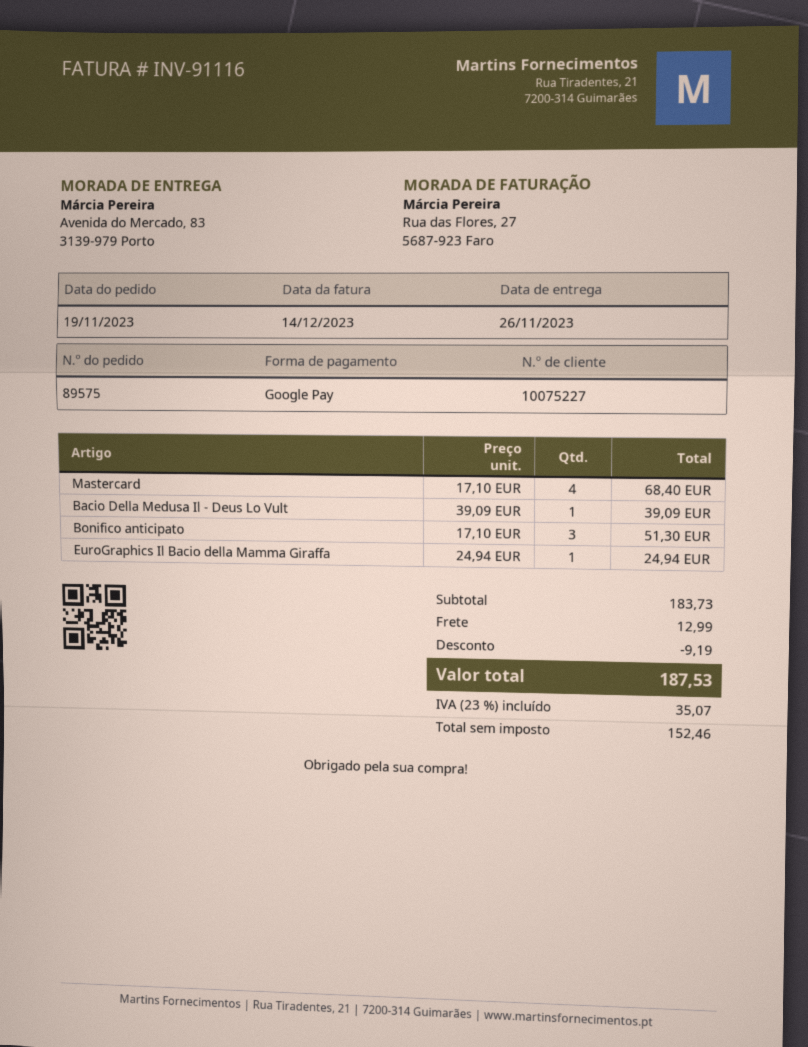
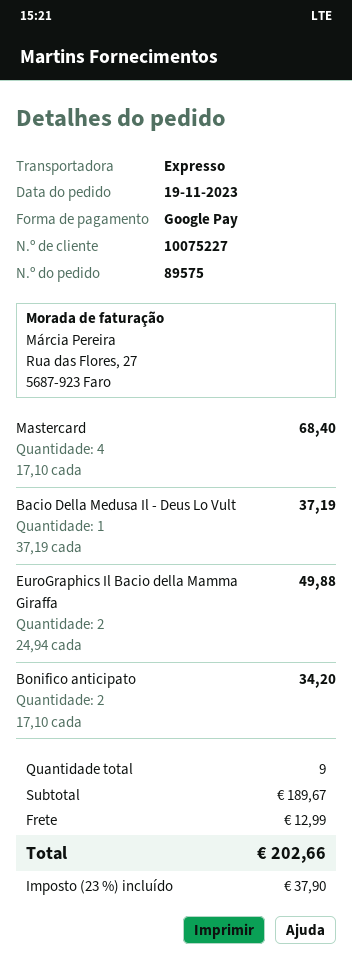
Bacio Della Medusa Il - Deus Lo Vult: 1 x 39.09 = 39.09 -> 1 x 37.19 = 37.19
Bonifico anticipato: 3 x 17.10 = 51.30 -> 2 x 17.10 = 34.20
EuroGraphics Il Bacio della Mamma Giraffa: 1 x 24.94 = 24.94 -> 2 x 24.94 = 49.88
subtotal: 183.73 -> 189.67
discount: 9.19 -> none
tax: 23% = 35.07 -> 23% = 37.90
total: 187.53 -> 202.66

